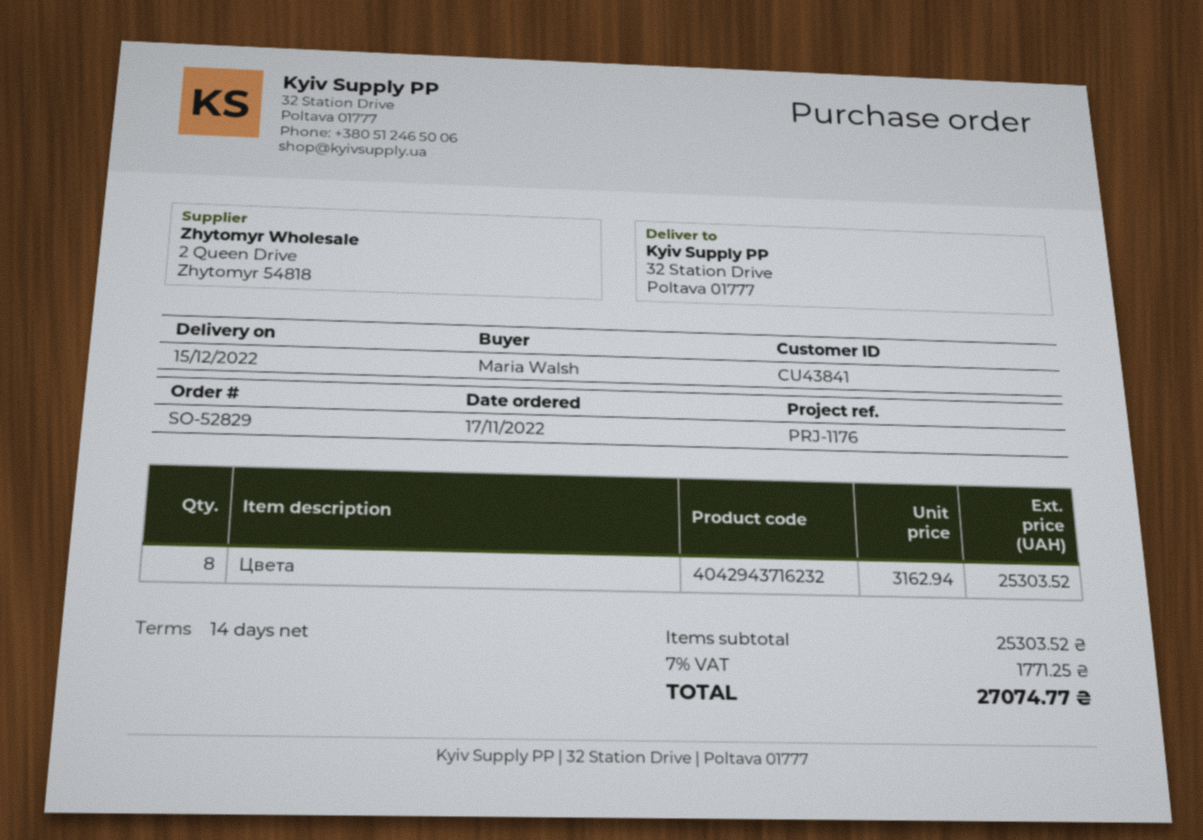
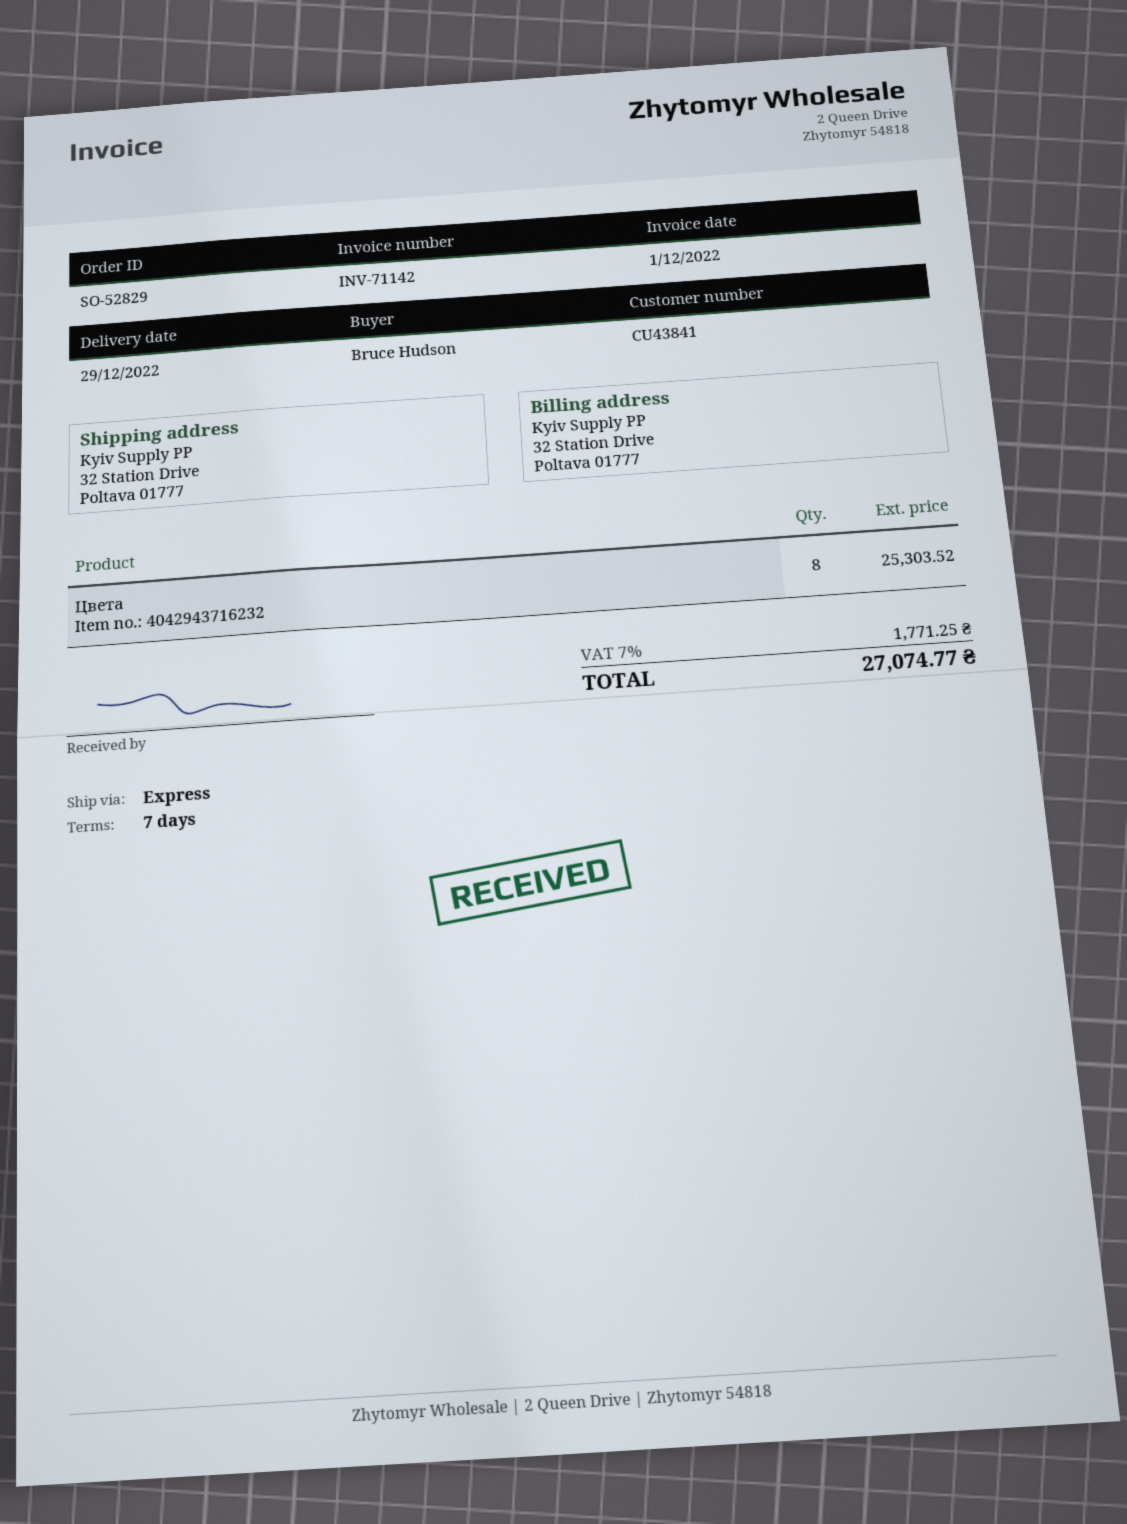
delivery date: 2022-12-15 -> 2022-12-29
payment terms: 14 days -> 7 days
ordered by: Maria Walsh -> Bruce Hudson

